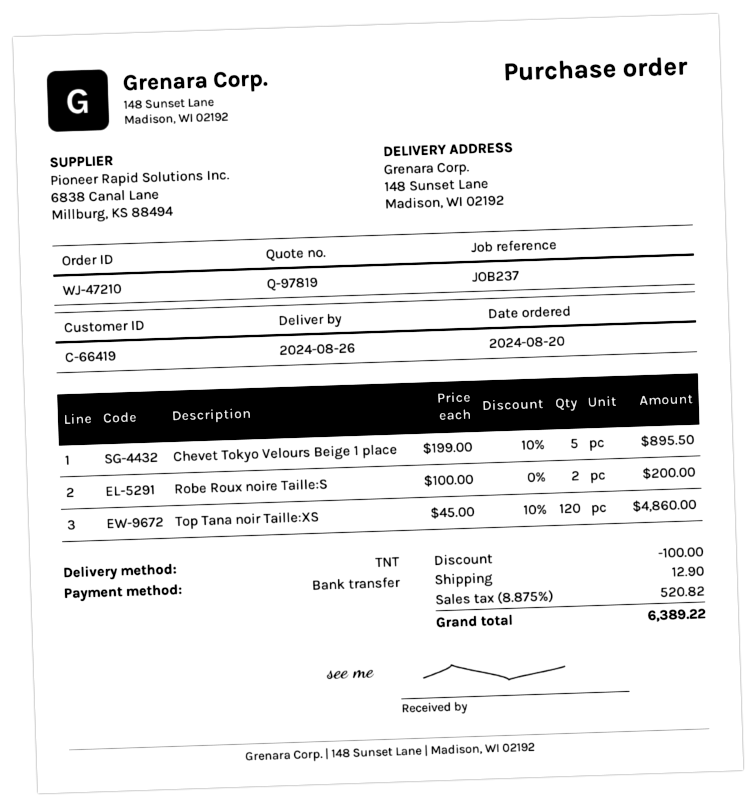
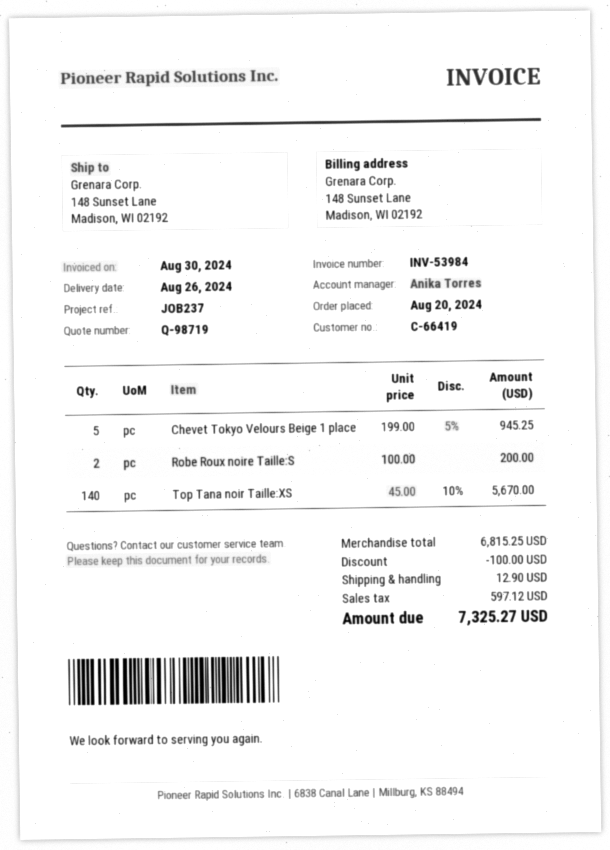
quote number: Q-97819 -> Q-98719
Chevet Tokyo Velours Beige 1 place: 5 x 199.00 - 10% = 895.50 -> 5 x 199.00 - 5% = 945.25
Top Tana noir Taille:XS: 120 x 45.00 - 10% = 4860.00 -> 140 x 45.00 - 10% = 5670.00
tax: 520.82 -> 597.12
total: 6389.22 -> 7325.27

